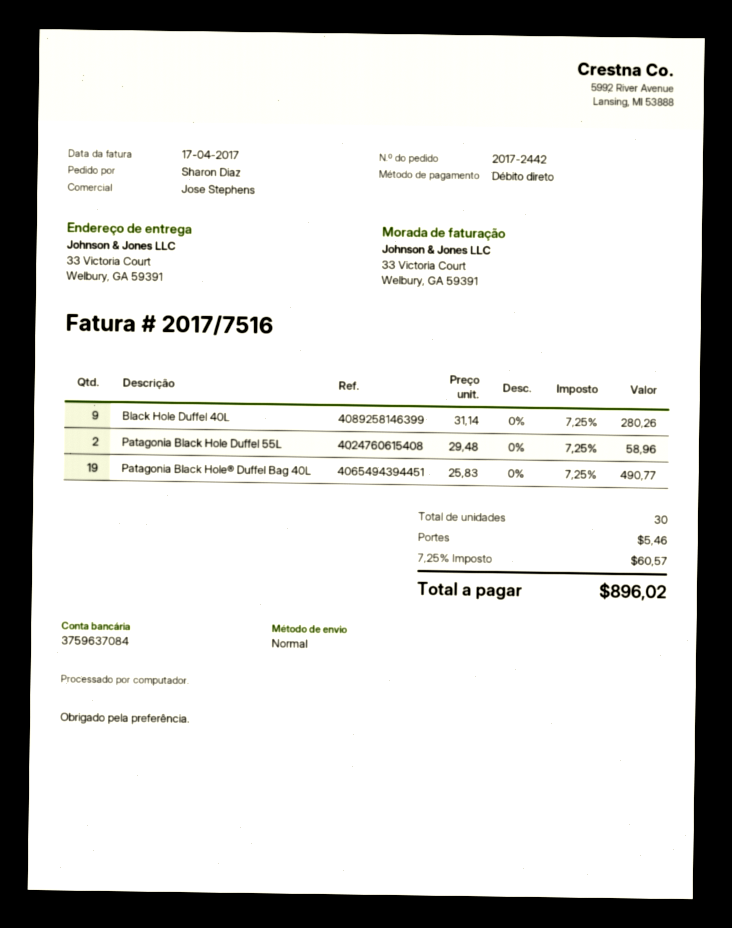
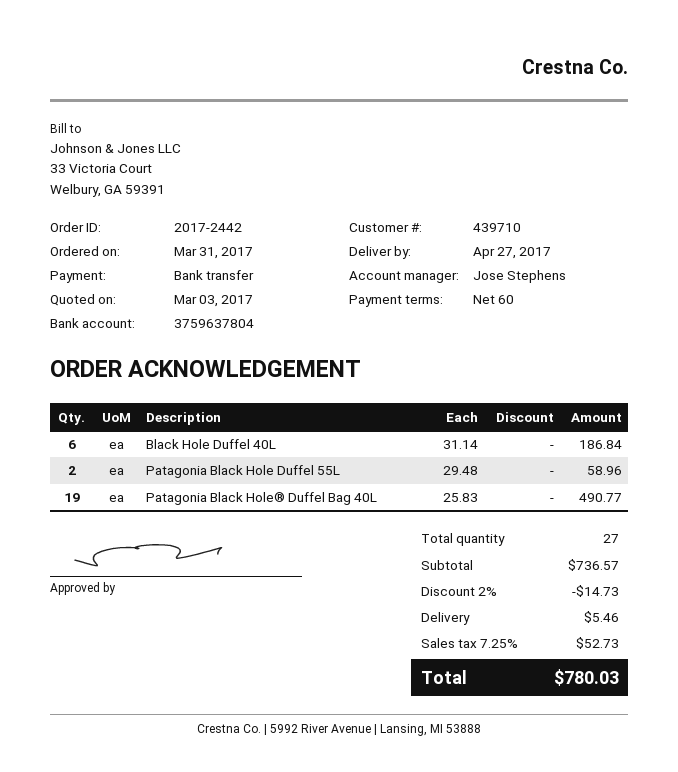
payment method: direct debit -> bank transfer
bank account: 3759637084 -> 3759637804
Black Hole Duffel 40L: 9 x 31.14 = 280.26 -> 6 x 31.14 = 186.84
total quantity: 30 -> 27
discount: none -> 2% = 14.73
tax: 7.25% = 60.57 -> 7.25% = 52.73
total: 896.02 -> 780.03

